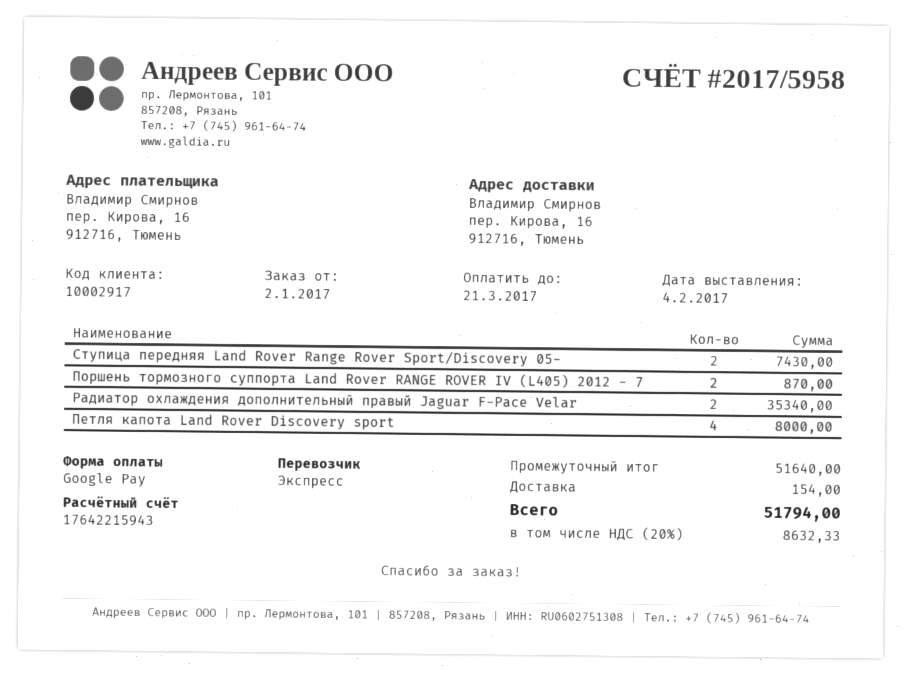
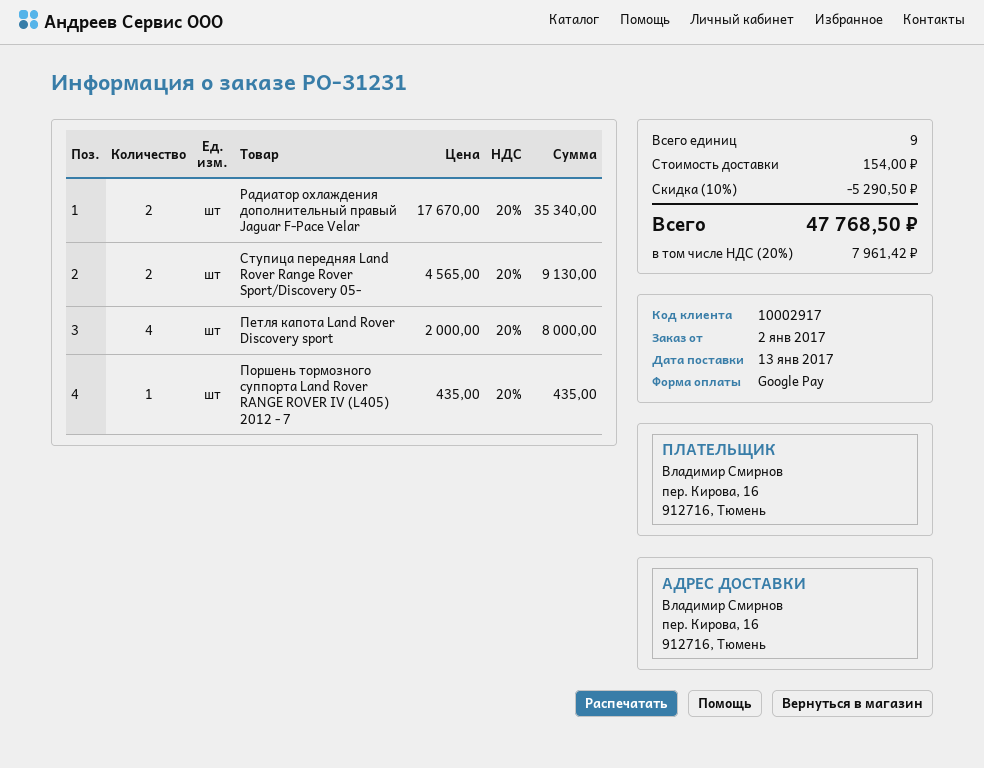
Ступица передняя Land Rover Range Rover Sport/Discovery 05-: 2 for 7430.00 -> 2 for 9130.00
Поршень тормозного суппорта Land Rover RANGE ROVER IV (L405) 2012 - 7: 2 for 870.00 -> 1 for 435.00
discount: none -> 10% = 5290.50
tax: 20% = 8632.33 -> 20% = 7961.42
total: 51794.00 -> 47768.50

